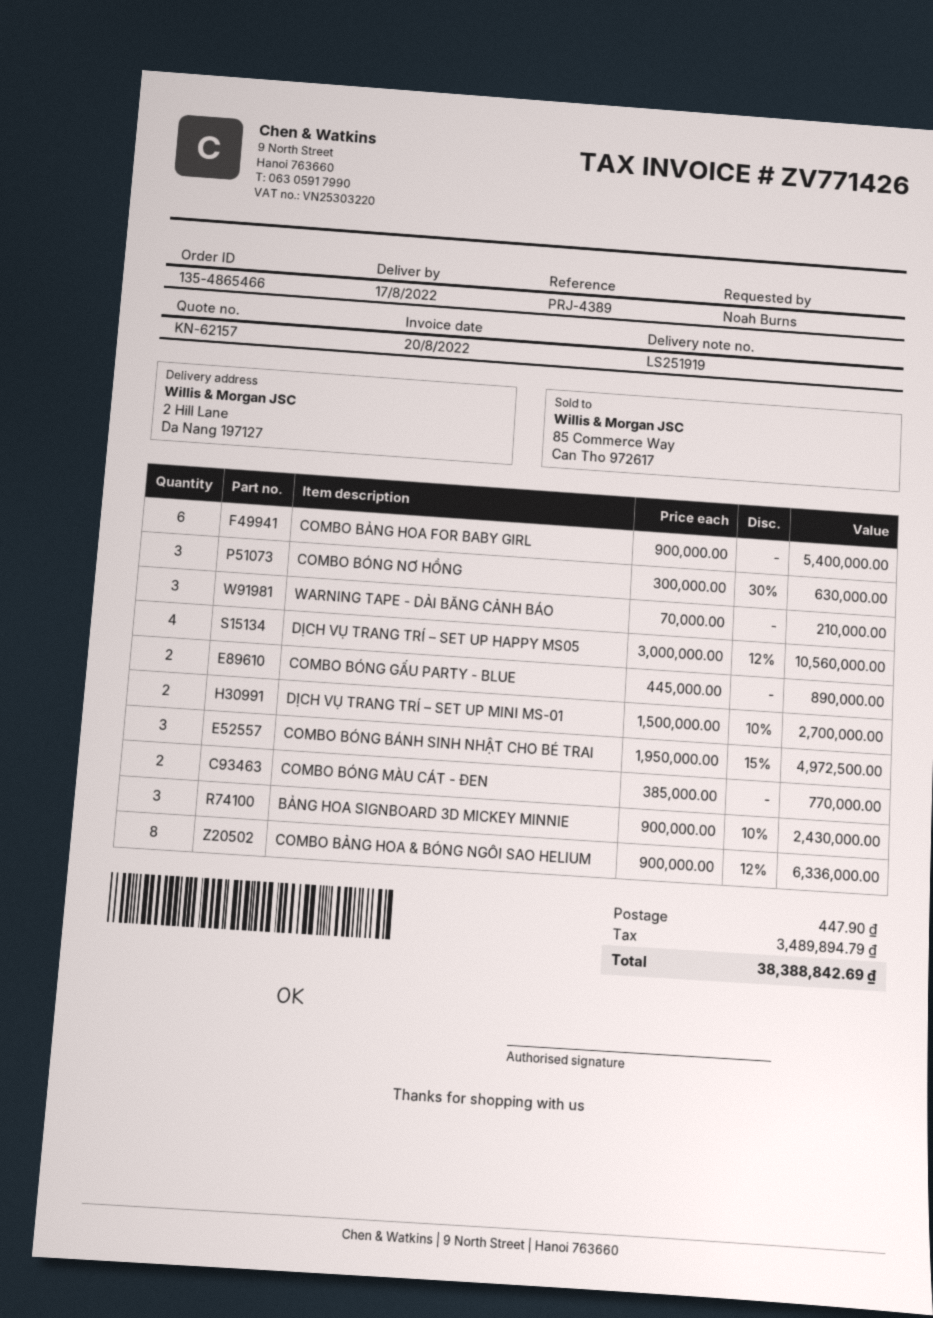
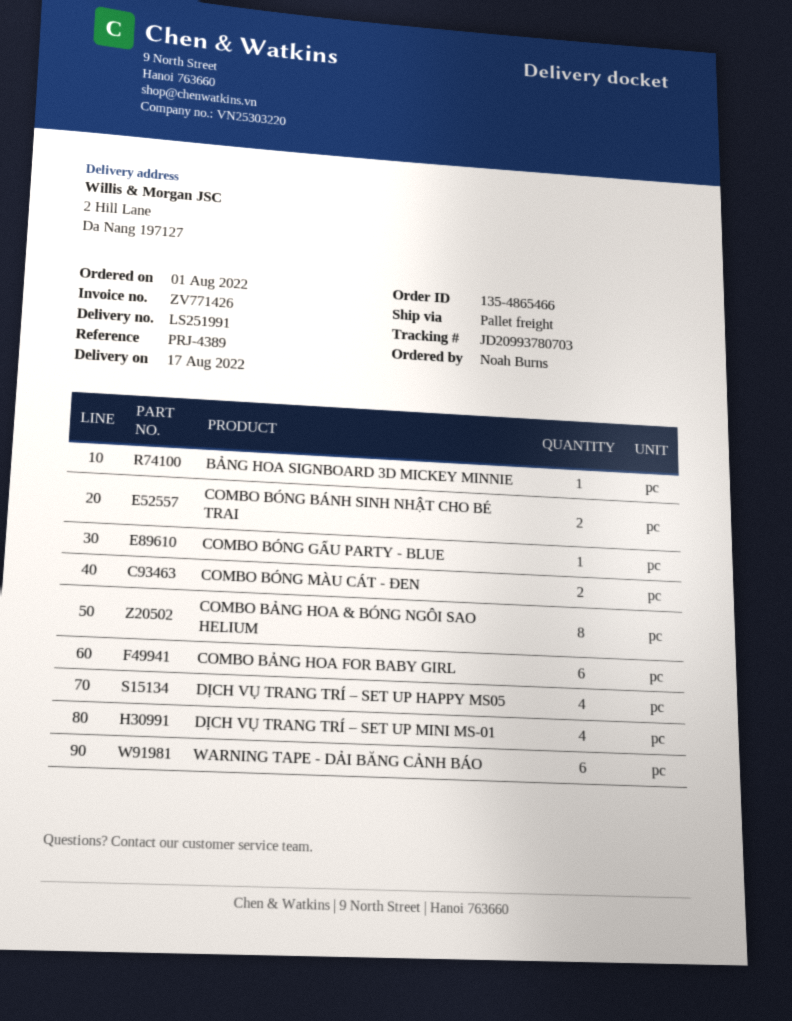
delivery note number: LS251919 -> LS251991
COMBO BÓNG NƠ HỒNG: 3 -> none
WARNING TAPE - DẢI BĂNG CẢNH BÁO: 3 -> 6
COMBO BÓNG GẤU PARTY - BLUE: 2 -> 1
DỊCH VỤ TRANG TRÍ – SET UP MINI MS-01: 2 -> 4
COMBO BÓNG BÁNH SINH NHẬT CHO BÉ TRAI: 3 -> 2
BẢNG HOA SIGNBOARD 3D MICKEY MINNIE: 3 -> 1

